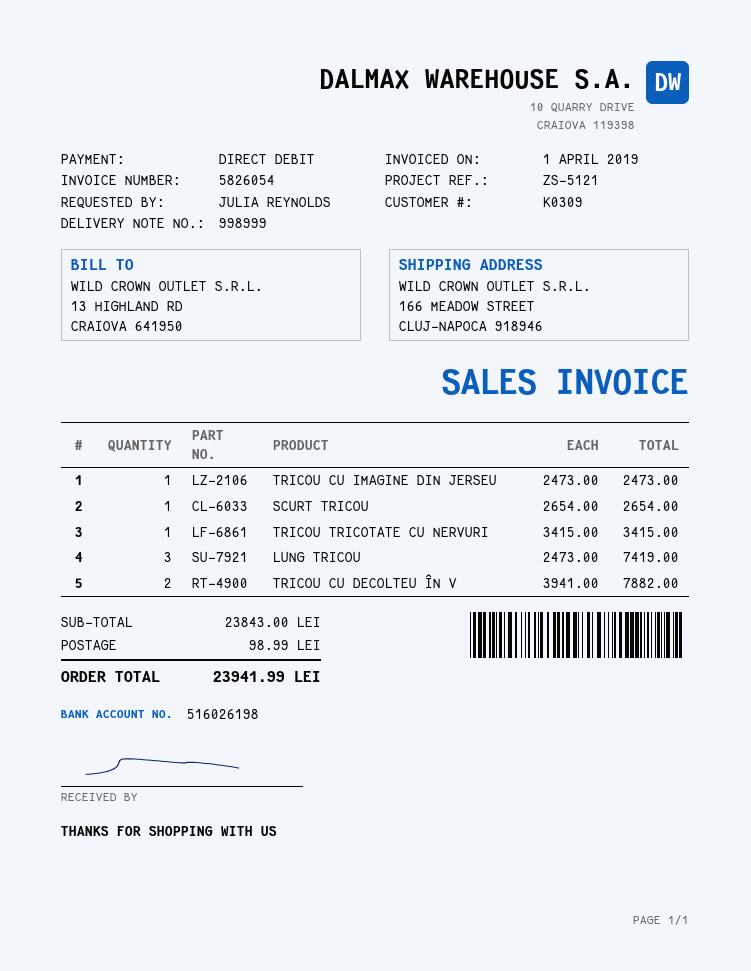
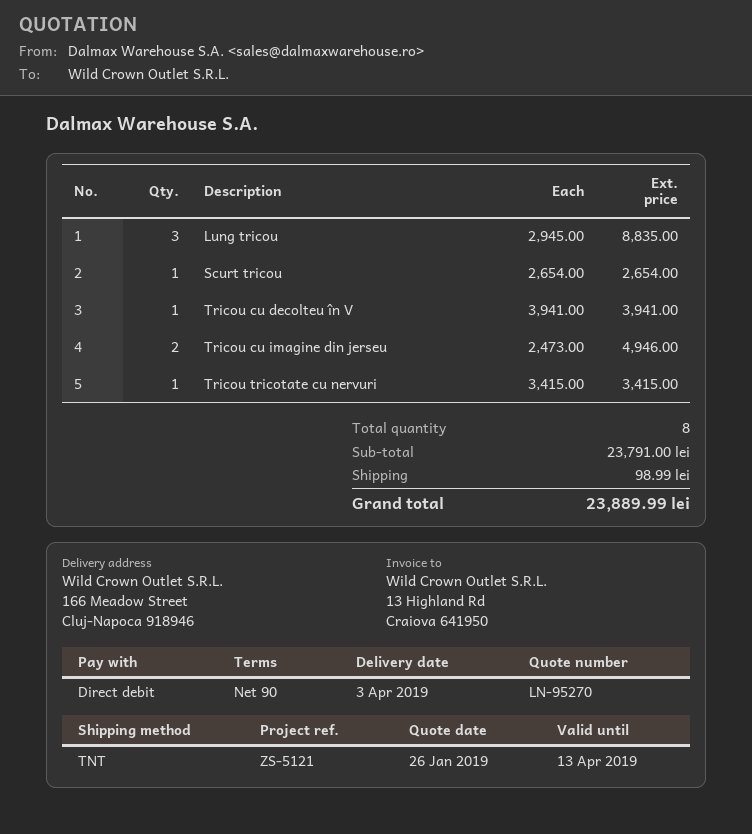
TRICOU CU IMAGINE DIN JERSEU: 1 x 2473.00 = 2473.00 -> 2 x 2473.00 = 4946.00
LUNG TRICOU: 3 x 2473.00 = 7419.00 -> 3 x 2945.00 = 8835.00
TRICOU CU DECOLTEU ÎN V: 2 x 3941.00 = 7882.00 -> 1 x 3941.00 = 3941.00
subtotal: 23843.00 -> 23791.00
total: 23941.99 -> 23889.99

